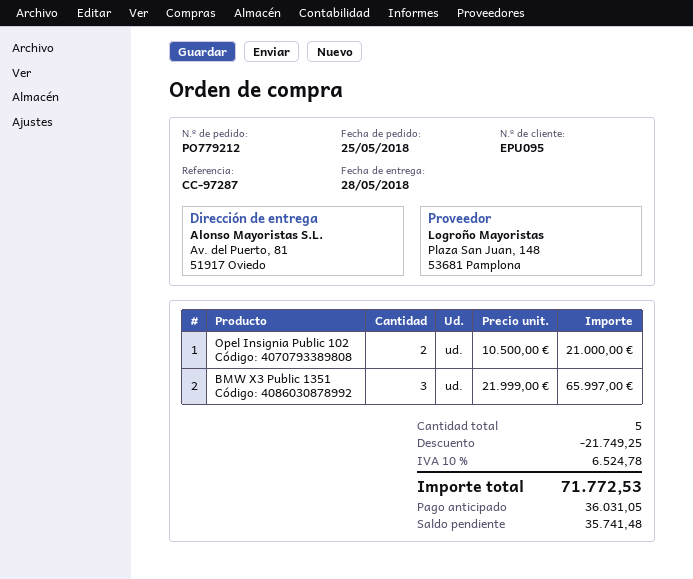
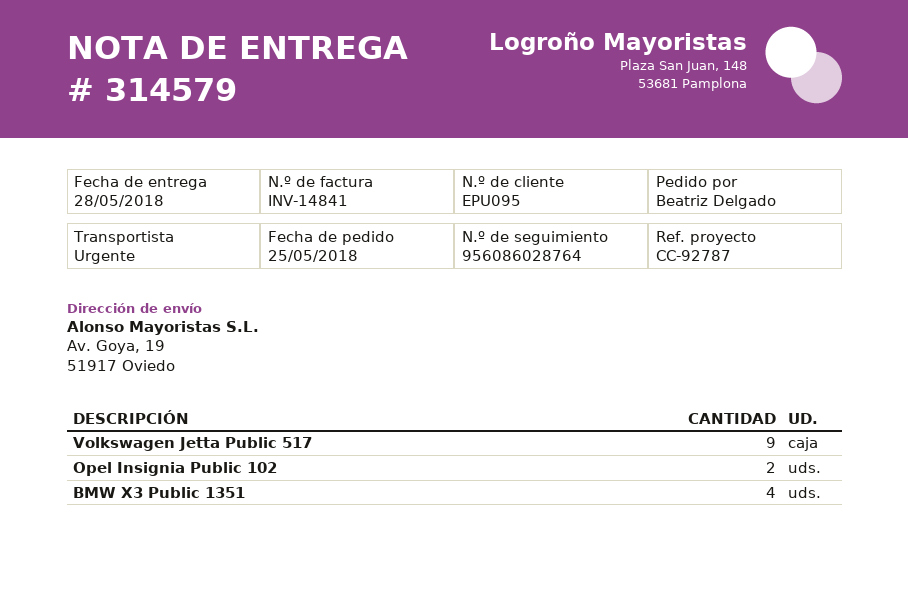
reference: CC-97287 -> CC-92787
ship to: Av. del Puerto, 81, 51917 Oviedo -> Av. Goya, 19, 51917 Oviedo
BMW X3 Public 1351: 3 -> 4
Volkswagen Jetta Public 517: none -> 9

